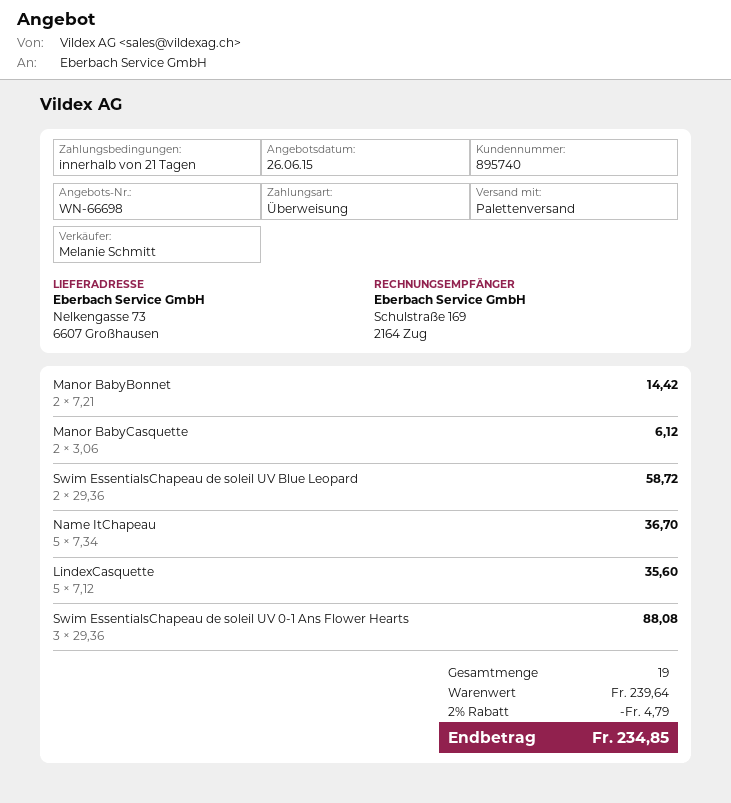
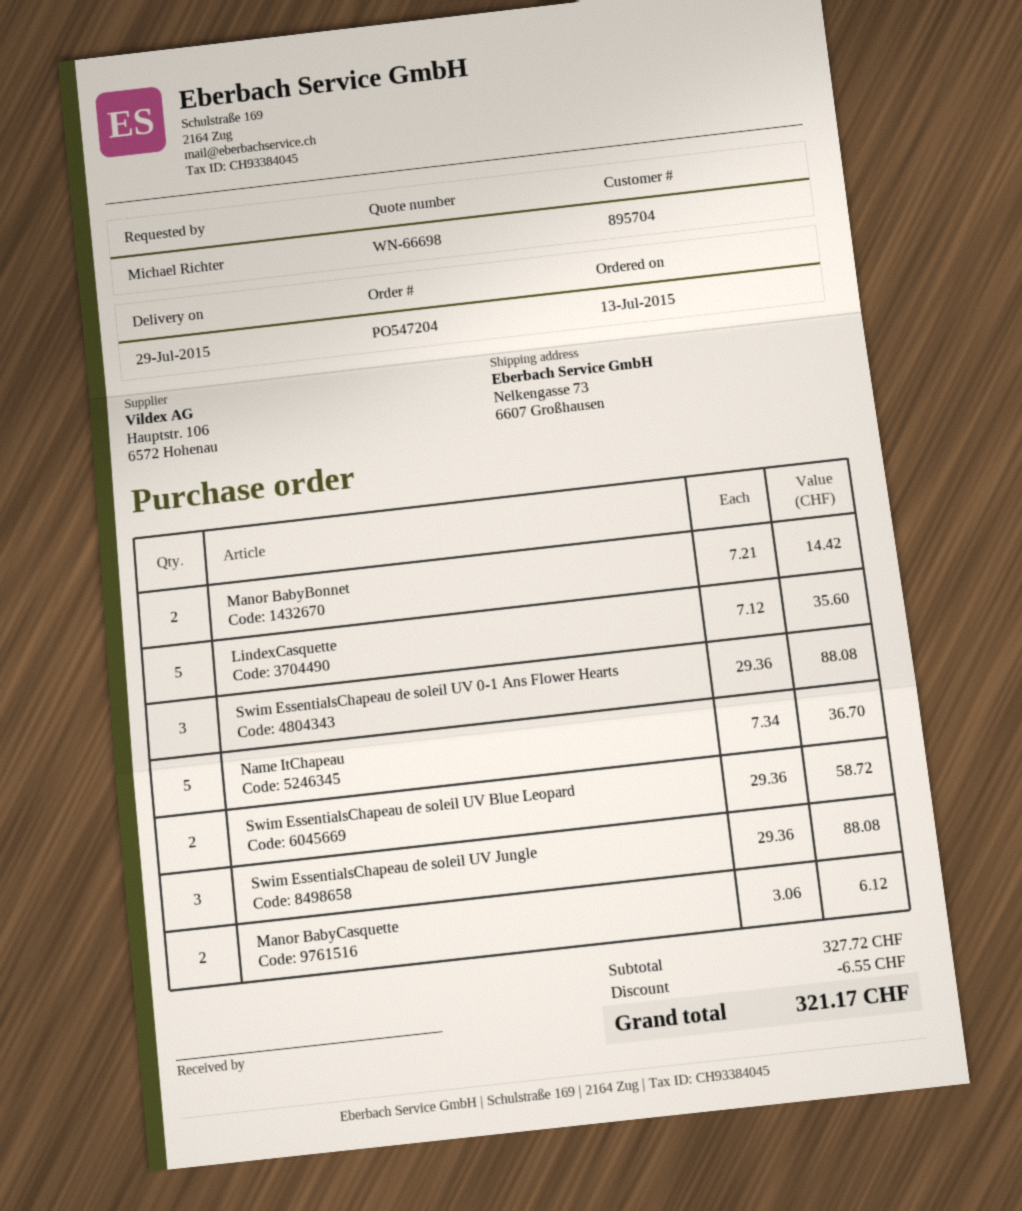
customer number: 895740 -> 895704
Swim EssentialsChapeau de soleil UV Jungle: none -> 3 x 29.36 = 88.08
subtotal: 239.64 -> 327.72
discount: 4.79 -> 6.55
total: 234.85 -> 321.17

